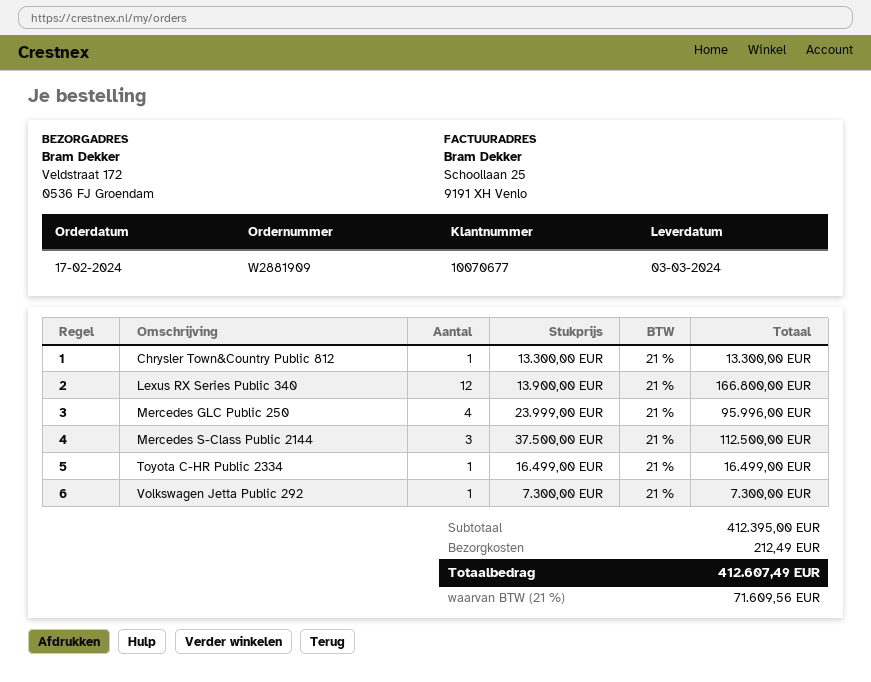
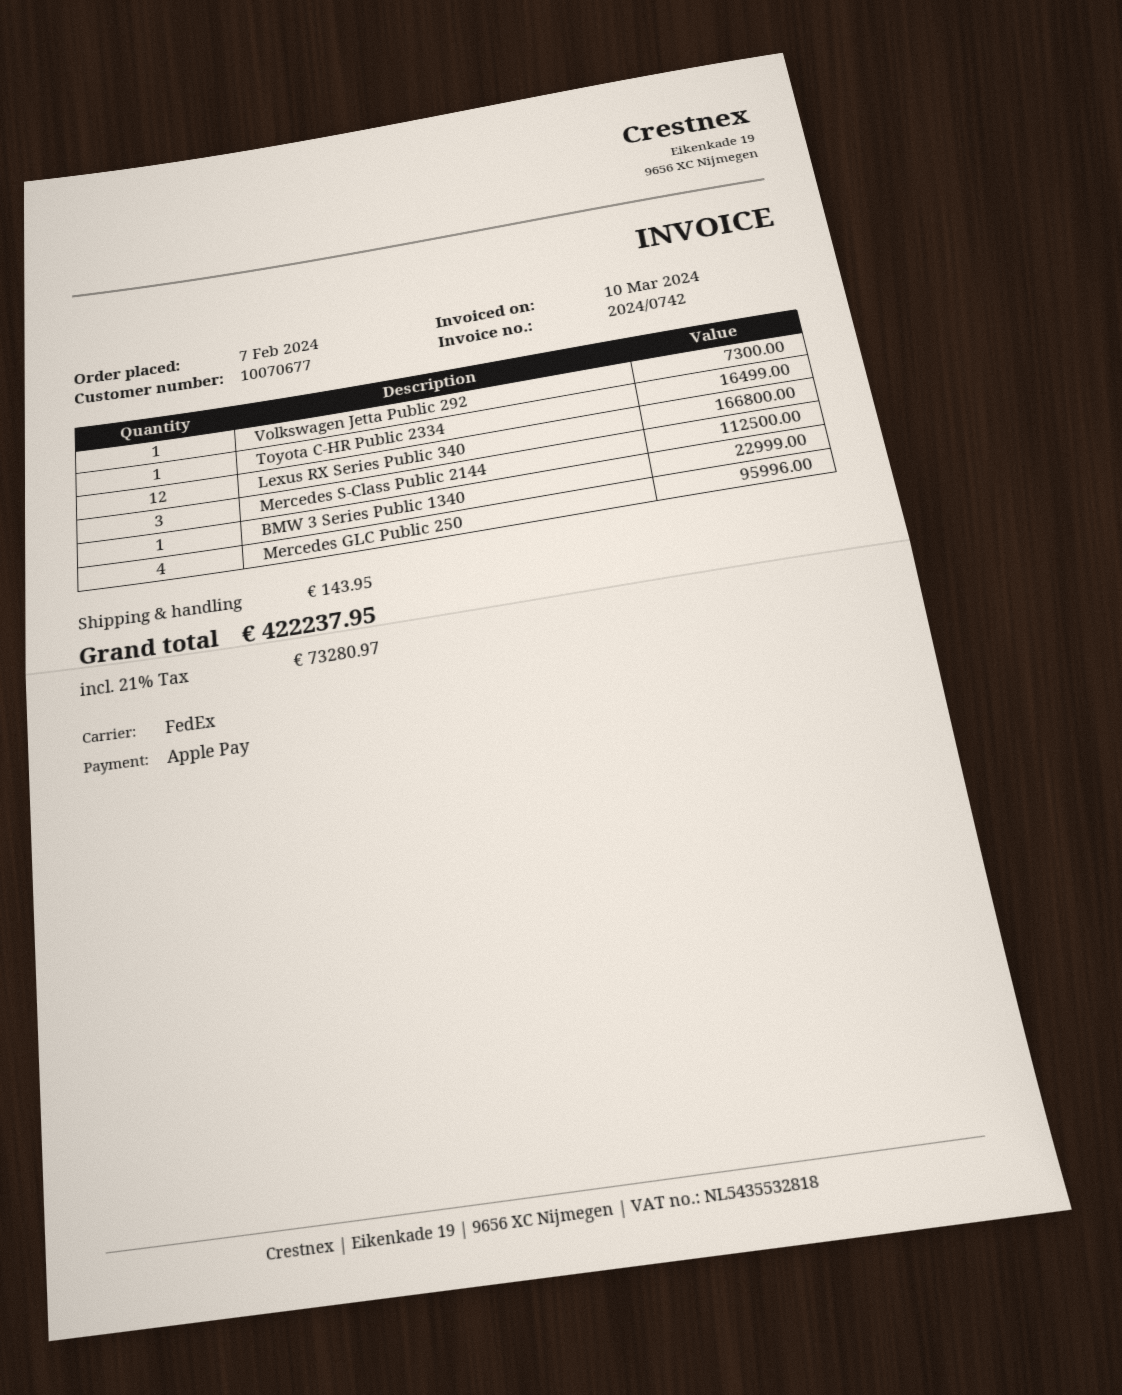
order date: 2024-02-17 -> 2024-02-07
Chrysler Town&Country Public 812: 1 for 13300.00 -> none
BMW 3 Series Public 1340: none -> 1 for 22999.00
shipping: 212.49 -> 143.95
tax: 21% = 71609.56 -> 21% = 73280.97
total: 412607.49 -> 422237.95

